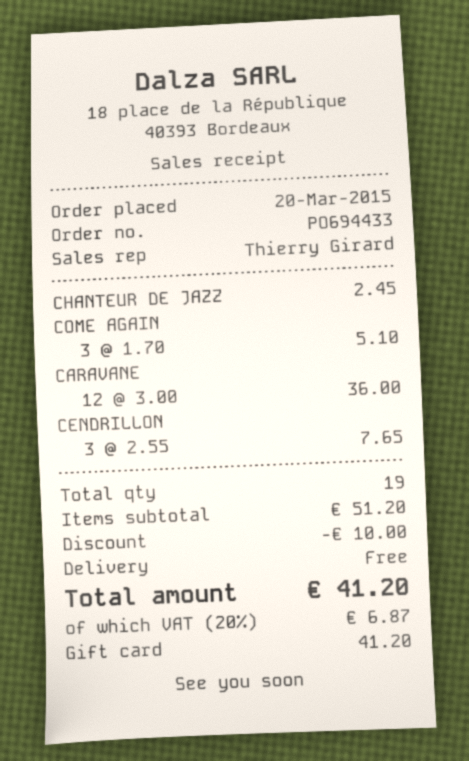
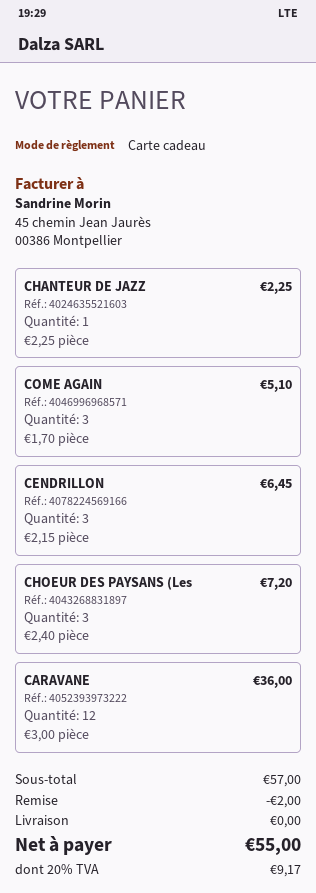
CHANTEUR DE JAZZ: 1 x 2.45 = 2.45 -> 1 x 2.25 = 2.25
CENDRILLON: 3 x 2.55 = 7.65 -> 3 x 2.15 = 6.45
CHOEUR DES PAYSANS (Les: none -> 3 x 2.40 = 7.20
subtotal: 51.20 -> 57.00
discount: 10.00 -> 2.00
tax: 20% = 6.87 -> 20% = 9.17
total: 41.20 -> 55.00

